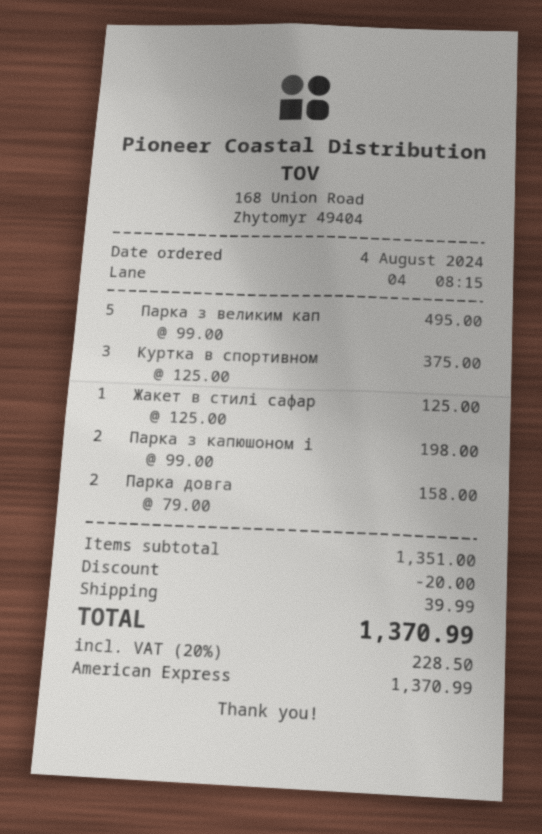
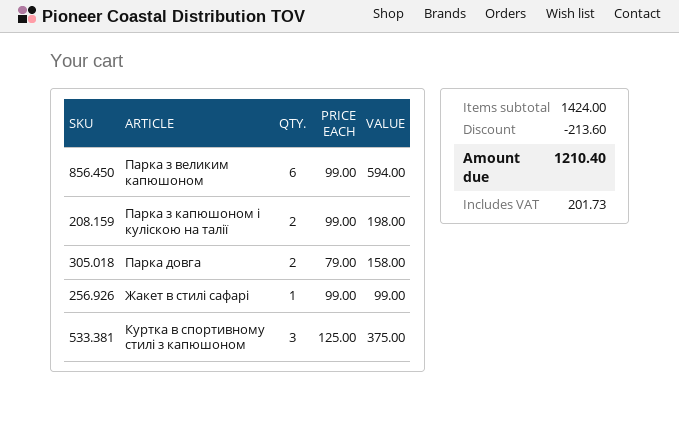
Парка з великим кап: 5 x 99.00 = 495.00 -> 6 x 99.00 = 594.00
Жакет в стилі сафар: 1 x 125.00 = 125.00 -> 1 x 99.00 = 99.00
subtotal: 1351.00 -> 1424.00
discount: 20.00 -> 213.60
shipping: 39.99 -> none
tax: 228.50 -> 201.73
total: 1370.99 -> 1210.40

